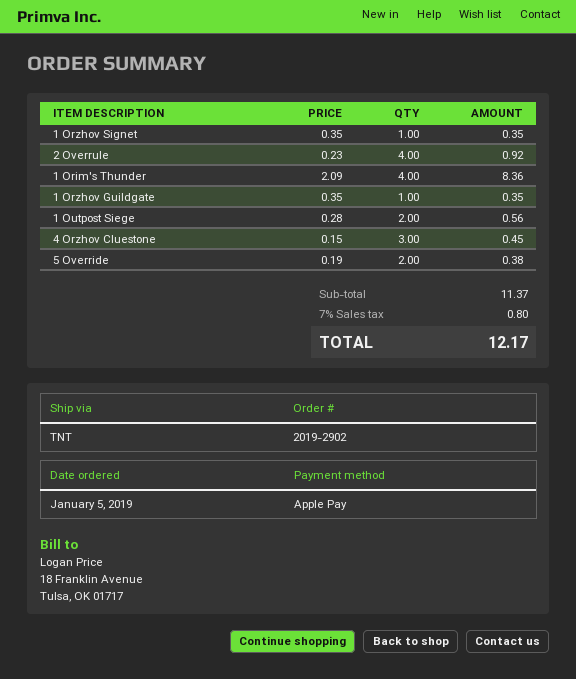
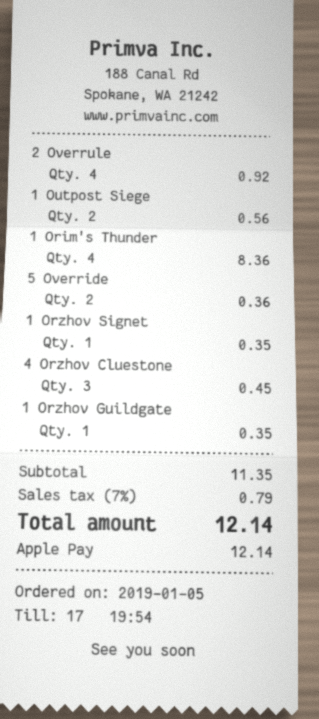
5 Override: 2 for 0.38 -> 2 for 0.36
subtotal: 11.37 -> 11.35
tax: 7% = 0.80 -> 7% = 0.79
total: 12.17 -> 12.14

